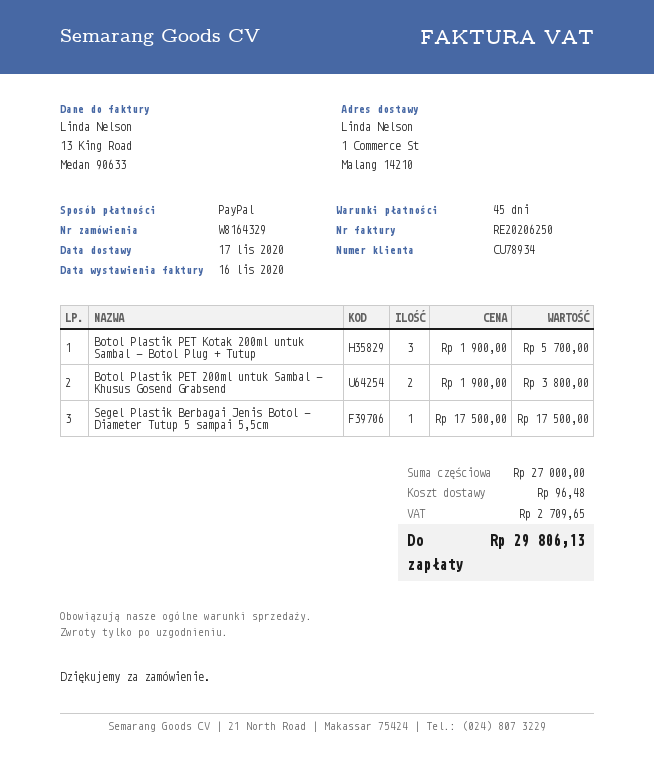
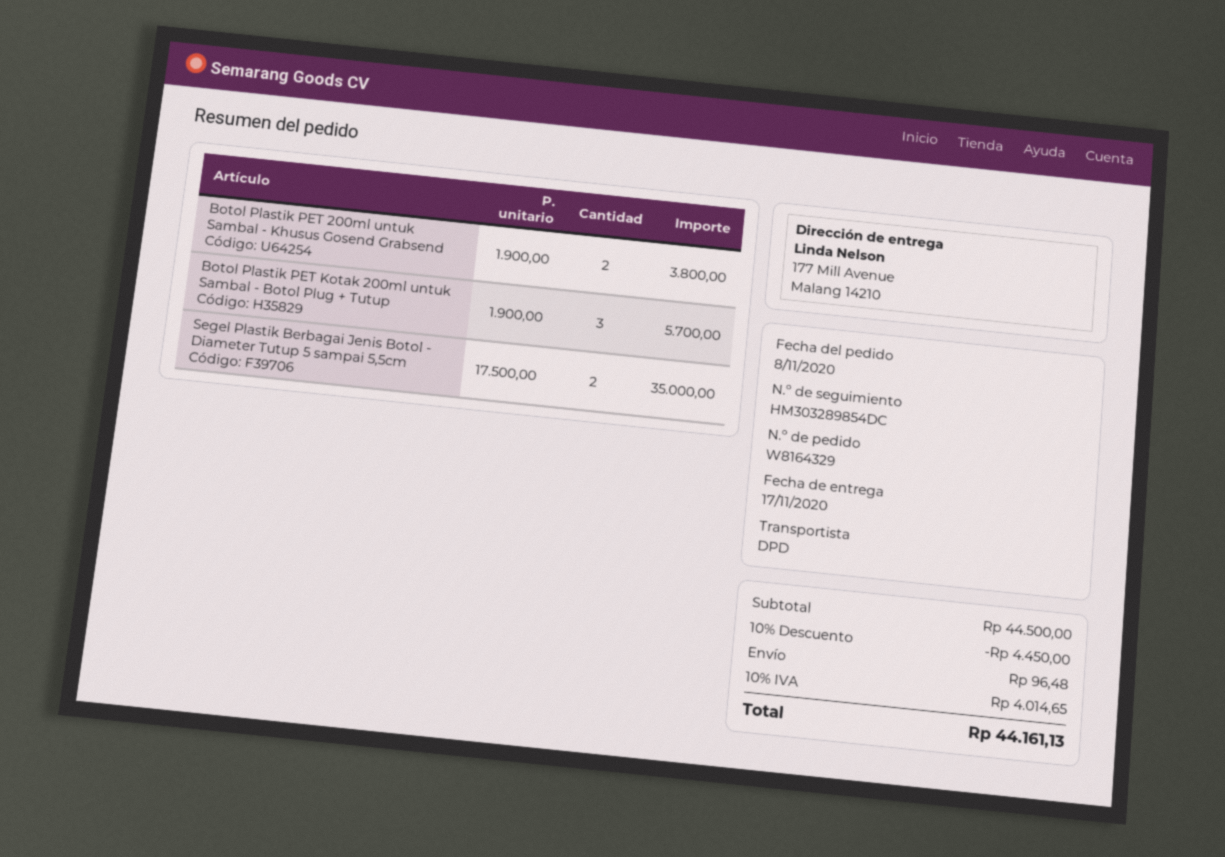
ship to: 1 Commerce St, Malang 14210 -> 177 Mill Avenue, Malang 14210
Segel Plastik Berbagai Jenis Botol - Diameter Tutup 5 sampai 5,5cm: 1 x 17500.00 = 17500.00 -> 2 x 17500.00 = 35000.00
subtotal: 27000.00 -> 44500.00
discount: none -> 10% = 4450.00
tax: 2709.65 -> 4014.65
total: 29806.13 -> 44161.13

